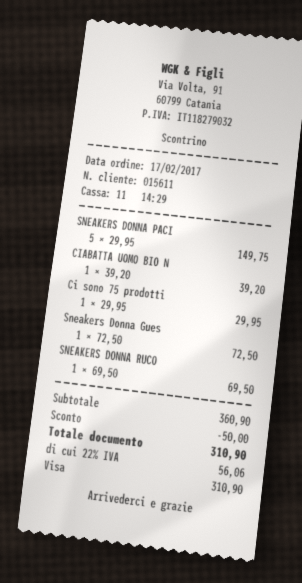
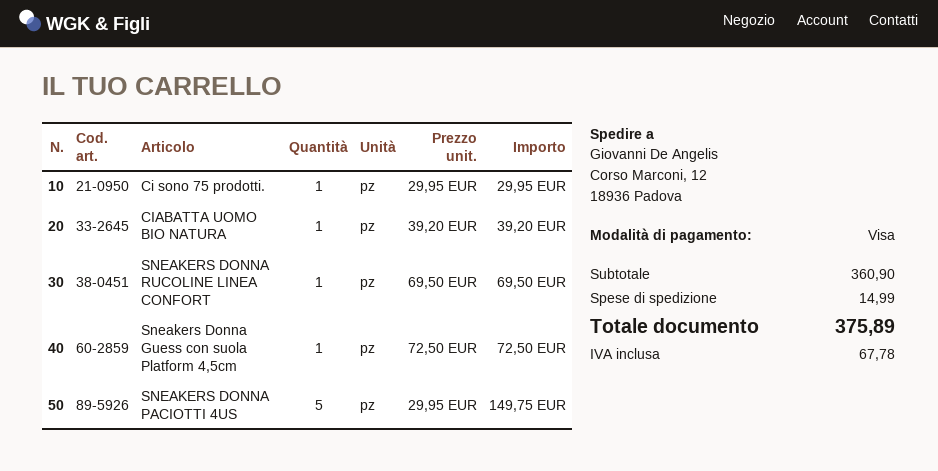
discount: 50.00 -> none
shipping: none -> 14.99
tax: 56.06 -> 67.78
total: 310.90 -> 375.89

